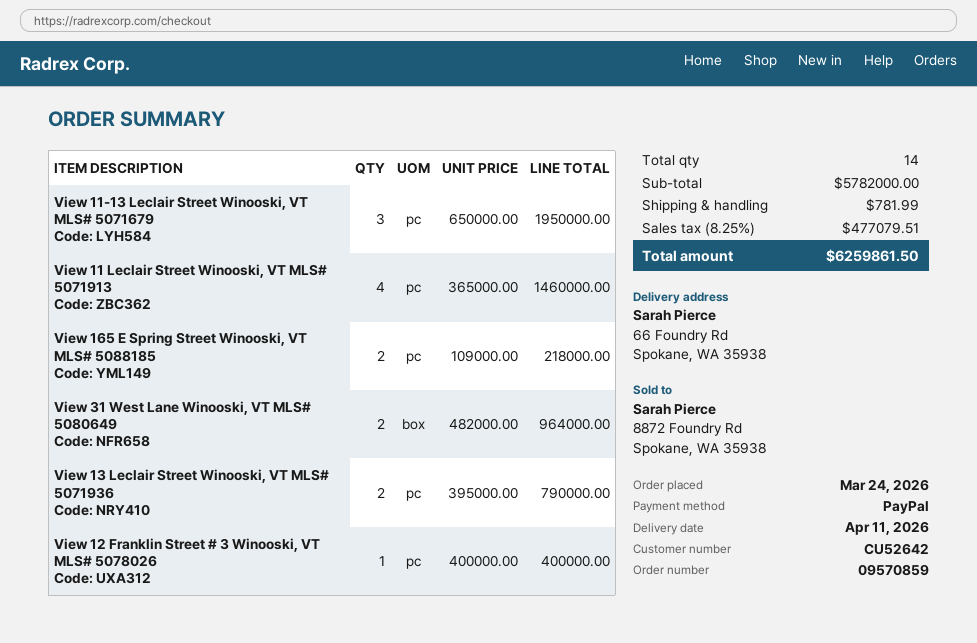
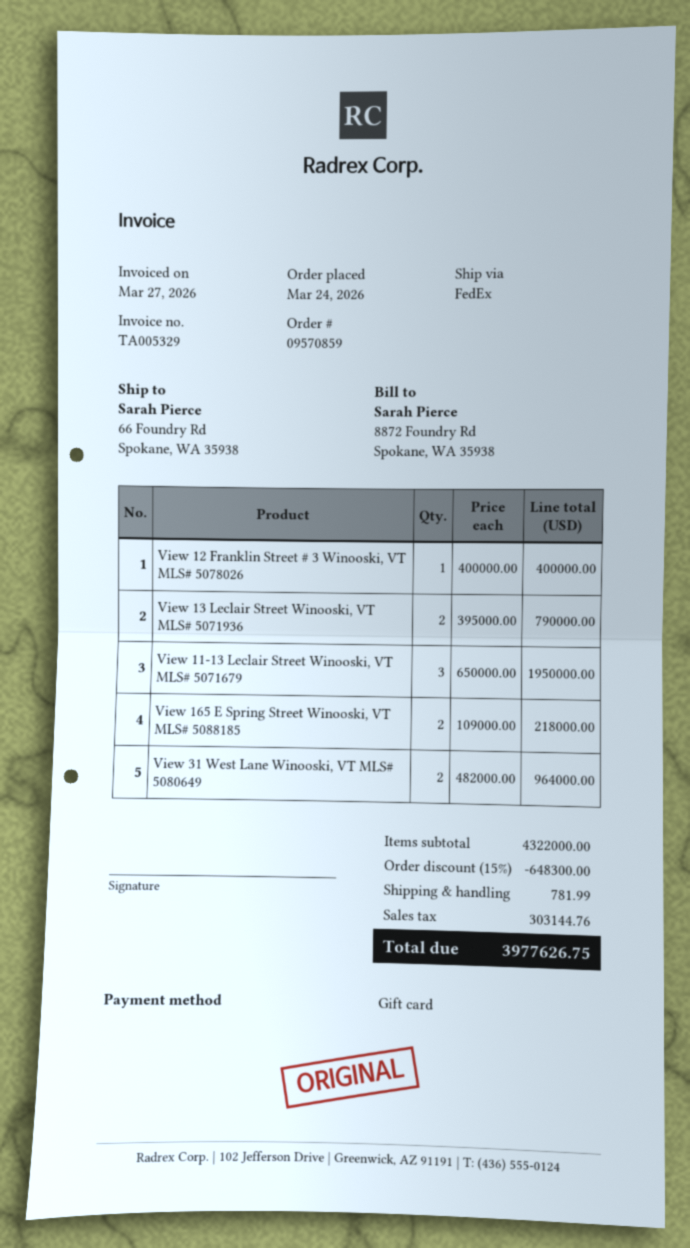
payment method: PayPal -> gift card
View 11 Leclair Street Winooski, VT MLS# 5071913: 4 x 365000.00 = 1460000.00 -> none
subtotal: 5782000.00 -> 4322000.00
discount: none -> 15% = 648300.00
tax: 477079.51 -> 303144.76
total: 6259861.50 -> 3977626.75

